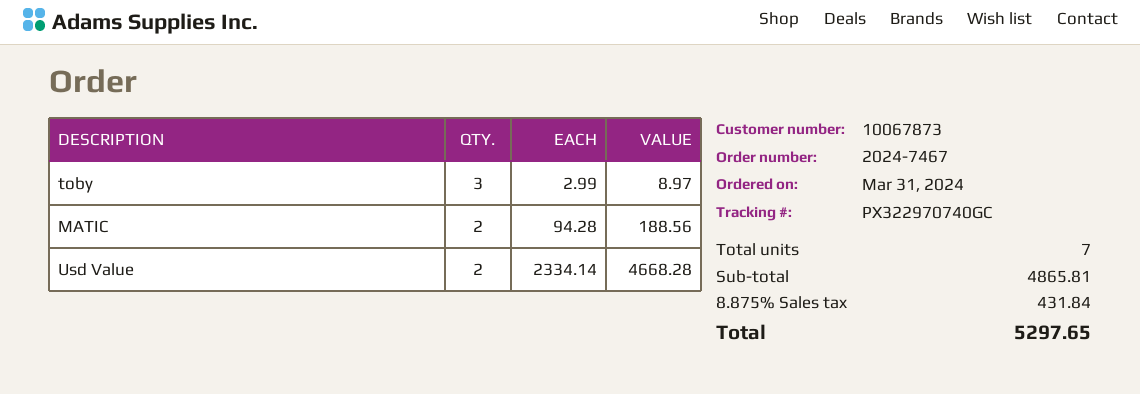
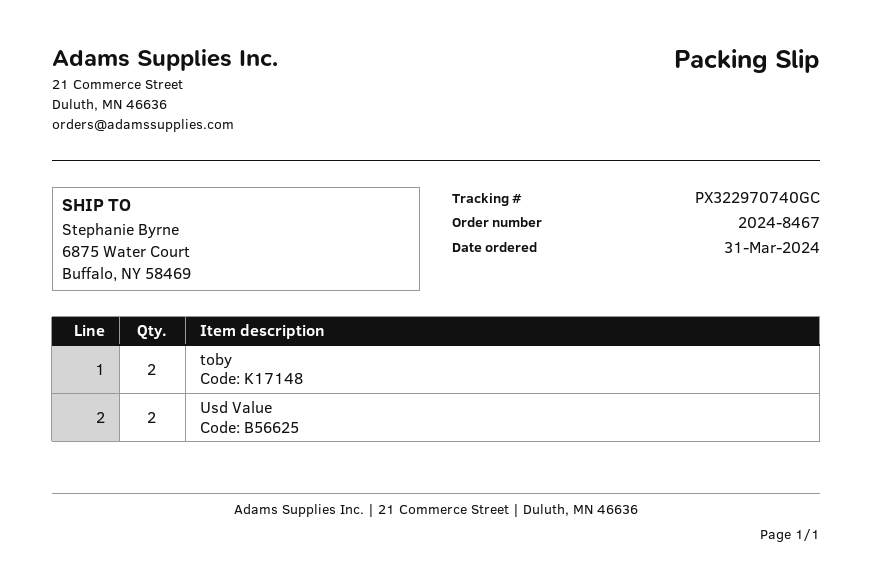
order number: 2024-7467 -> 2024-8467
toby: 3 -> 2
MATIC: 2 -> none

